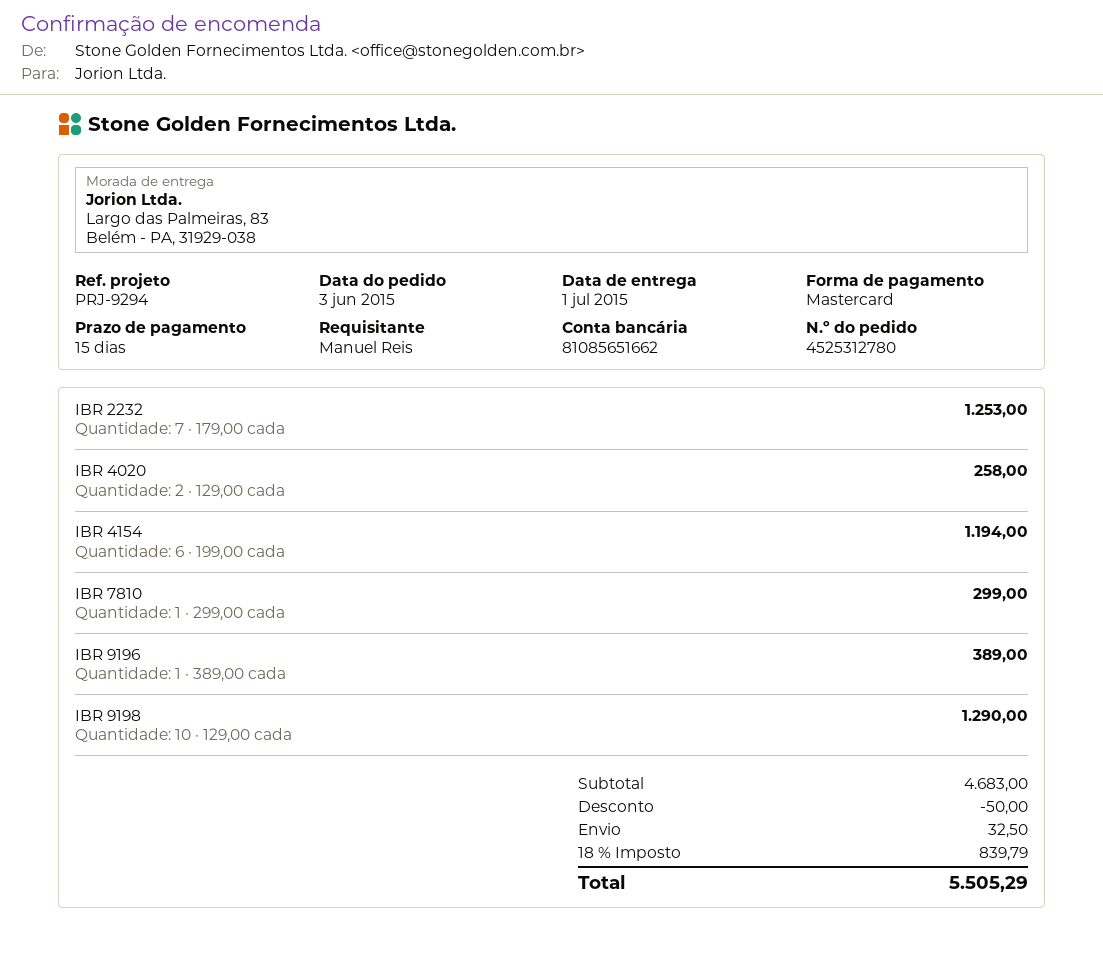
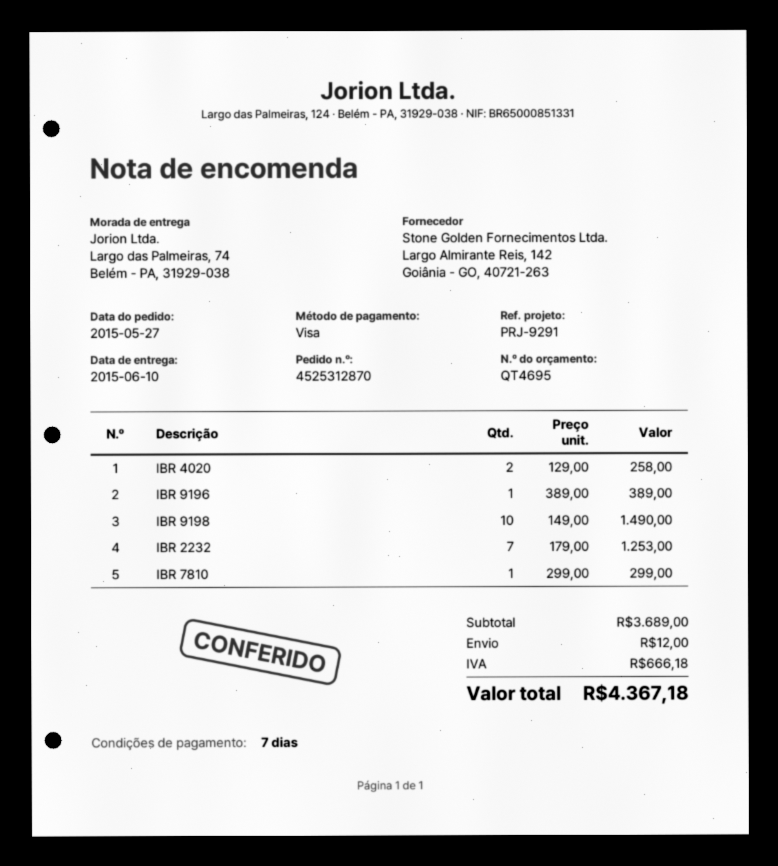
order number: 4525312780 -> 4525312870
order date: 2015-06-03 -> 2015-05-27
delivery date: 2015-07-01 -> 2015-06-10
payment terms: 15 days -> 7 days
reference: PRJ-9294 -> PRJ-9291
payment method: Mastercard -> Visa
ship to: Largo das Palmeiras, 83, Belém - PA, 31929-038 -> Largo das Palmeiras, 74, Belém - PA, 31929-038
IBR 4154: 6 x 199.00 = 1194.00 -> none
IBR 9198: 10 x 129.00 = 1290.00 -> 10 x 149.00 = 1490.00
subtotal: 4683.00 -> 3689.00
discount: 50.00 -> none
shipping: 32.50 -> 12.00
tax: 839.79 -> 666.18
total: 5505.29 -> 4367.18

